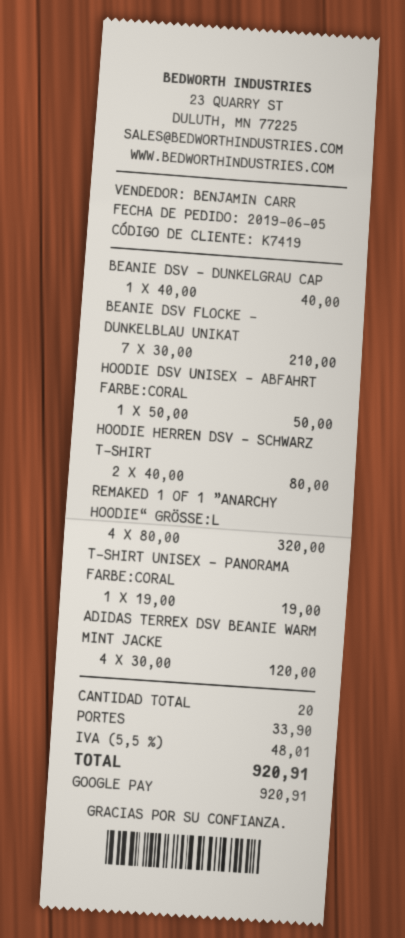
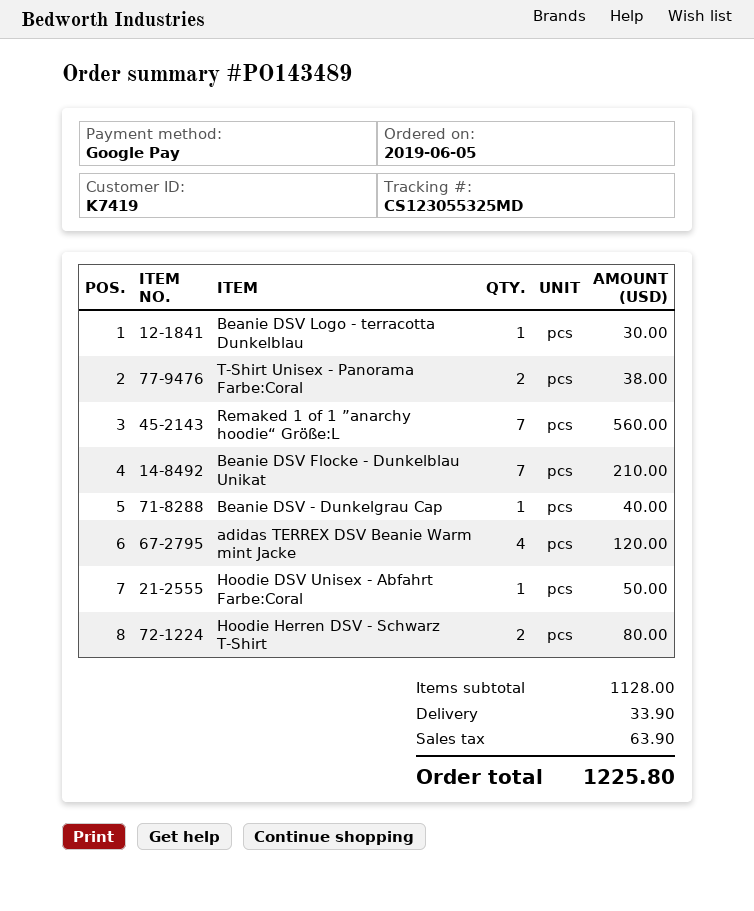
REMAKED 1 OF 1 ”ANARCHY HOODIE“ GRÖSSE:L: 4 for 320.00 -> 7 for 560.00
T-SHIRT UNISEX - PANORAMA FARBE:CORAL: 1 for 19.00 -> 2 for 38.00
Beanie DSV Logo - terracotta Dunkelblau: none -> 1 for 30.00
tax: 48.01 -> 63.90
total: 920.91 -> 1225.80

